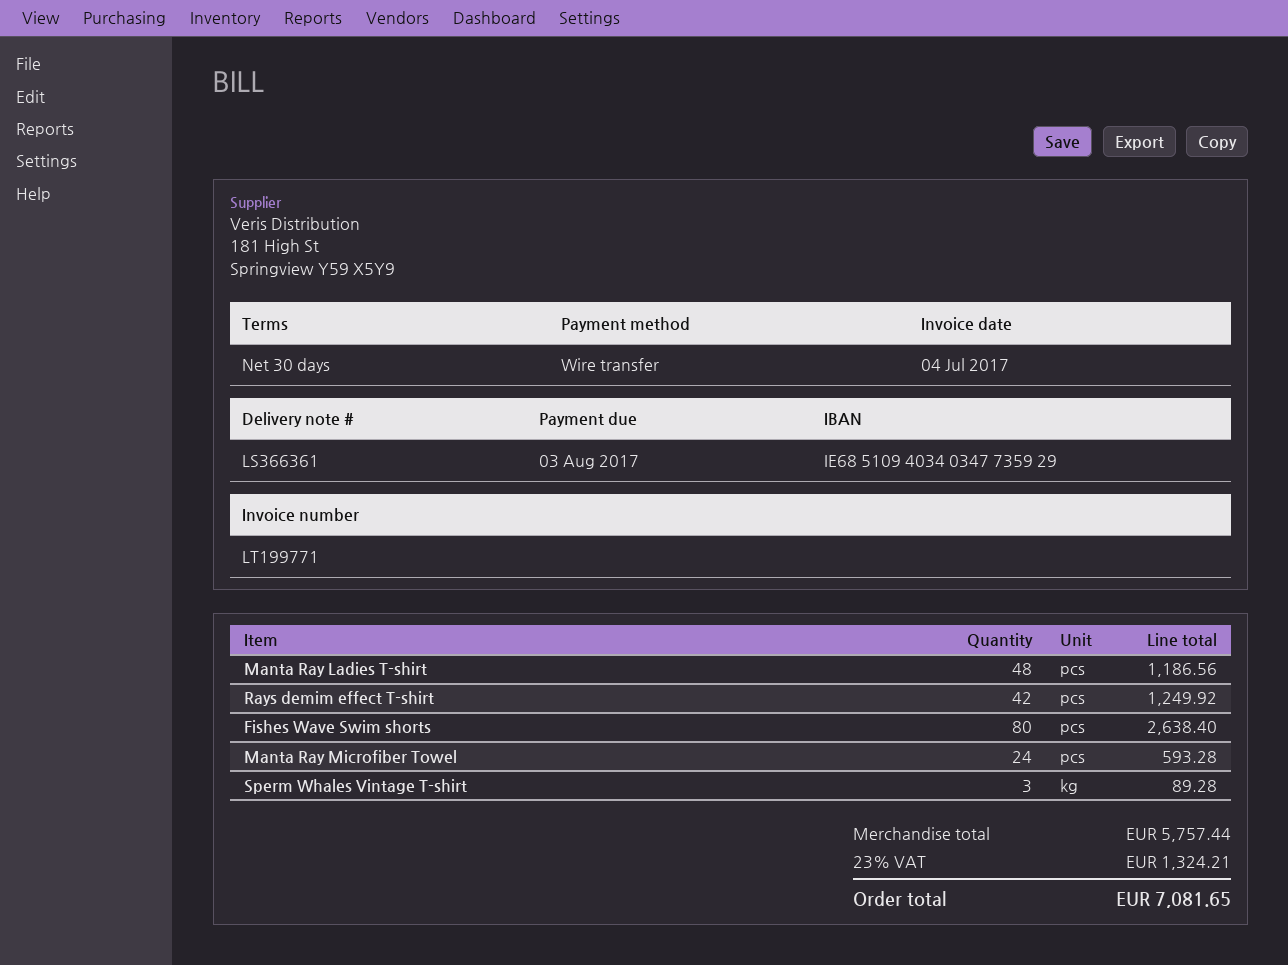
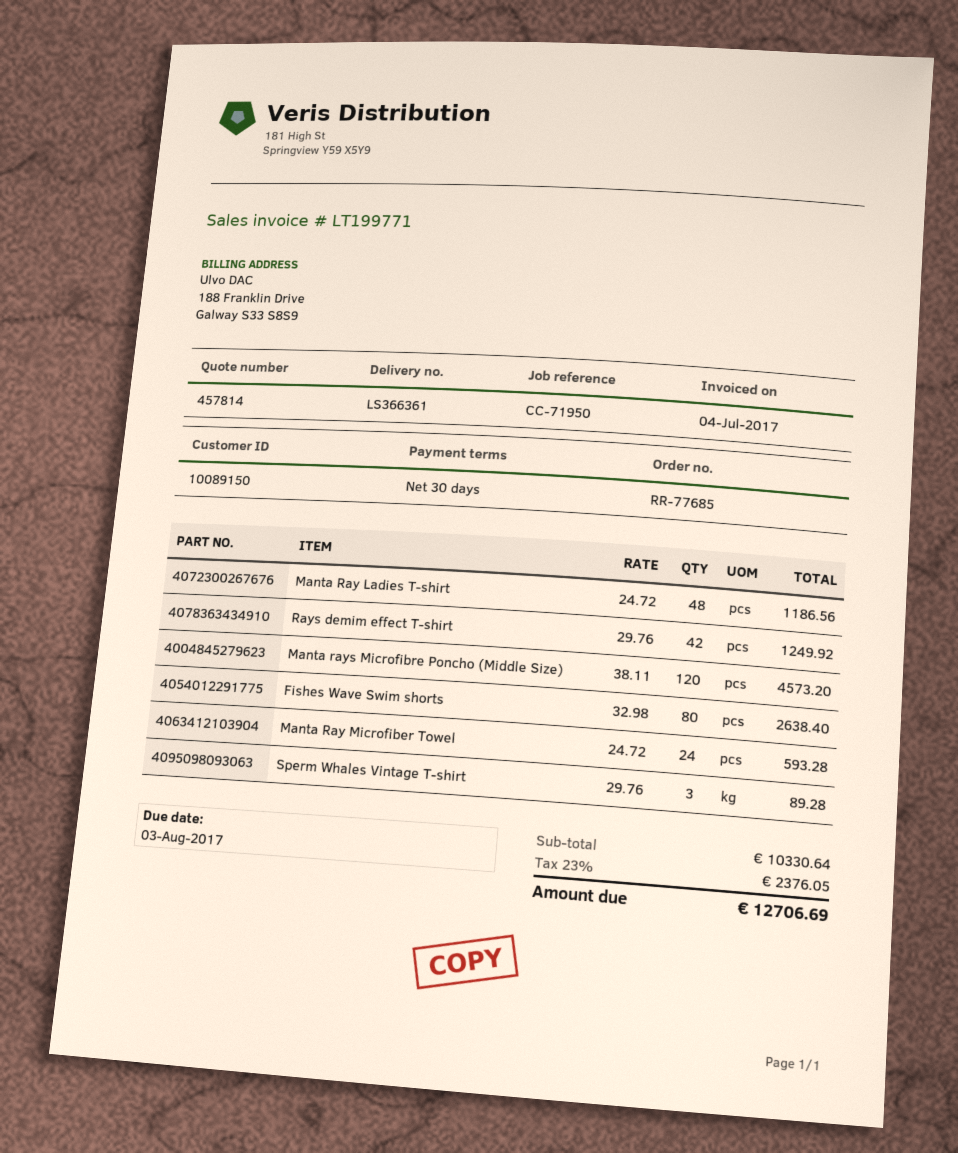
Manta rays Microfibre Poncho (Middle Size): none -> 120 for 4573.20
subtotal: 5757.44 -> 10330.64
tax: 23% = 1324.21 -> 23% = 2376.05
total: 7081.65 -> 12706.69

